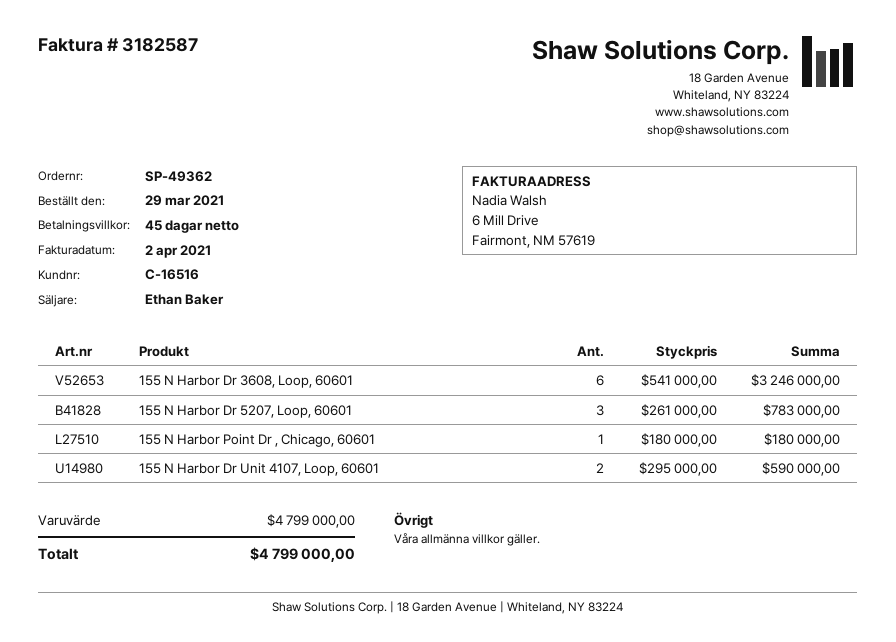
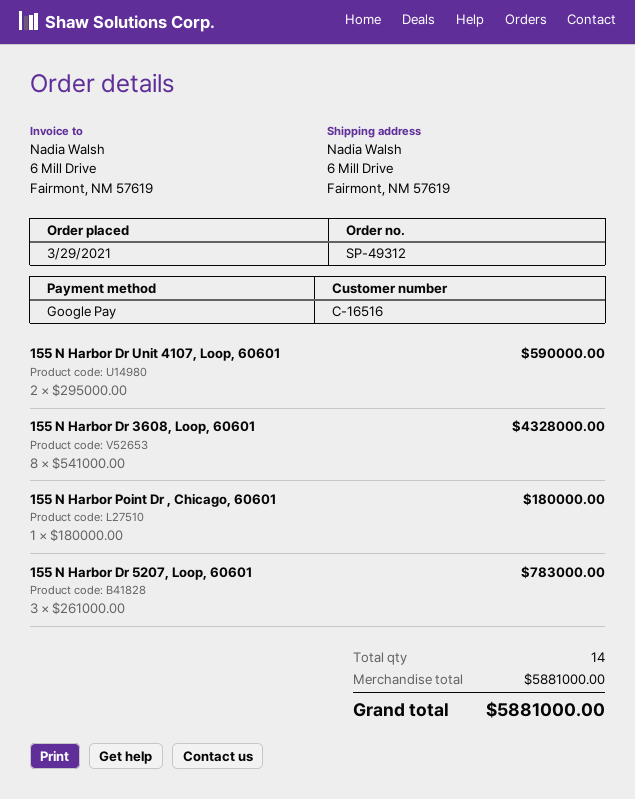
order number: SP-49362 -> SP-49312
155 N Harbor Dr 3608, Loop, 60601: 6 x 541000.00 = 3246000.00 -> 8 x 541000.00 = 4328000.00
subtotal: 4799000.00 -> 5881000.00
total: 4799000.00 -> 5881000.00

